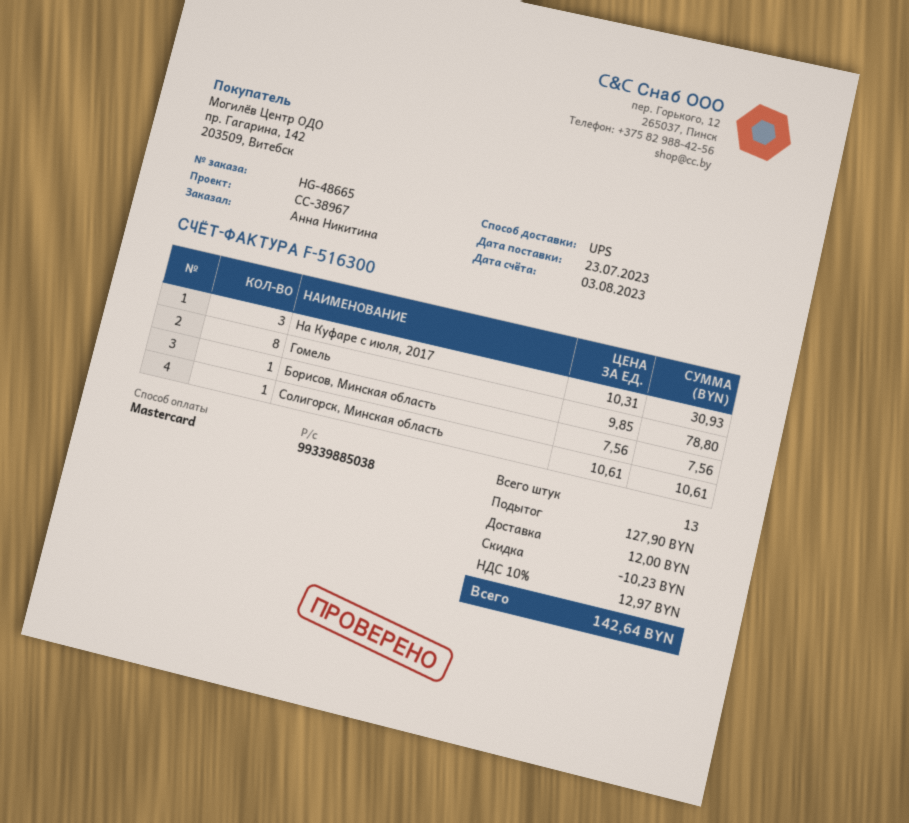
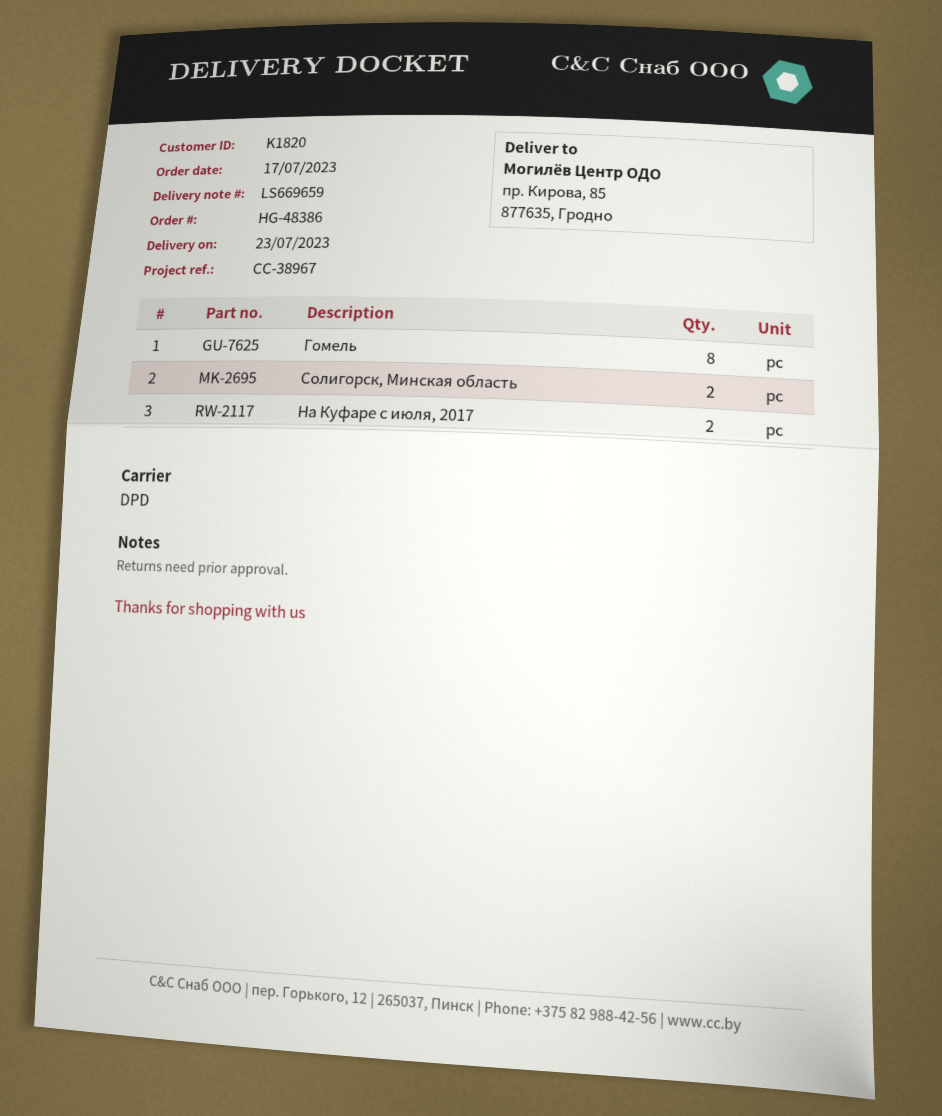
order number: HG-48665 -> HG-48386
shipping method: UPS -> DPD
На Куфаре с июля, 2017: 3 -> 2
Борисов, Минская область: 1 -> none
Солигорск, Минская область: 1 -> 2

